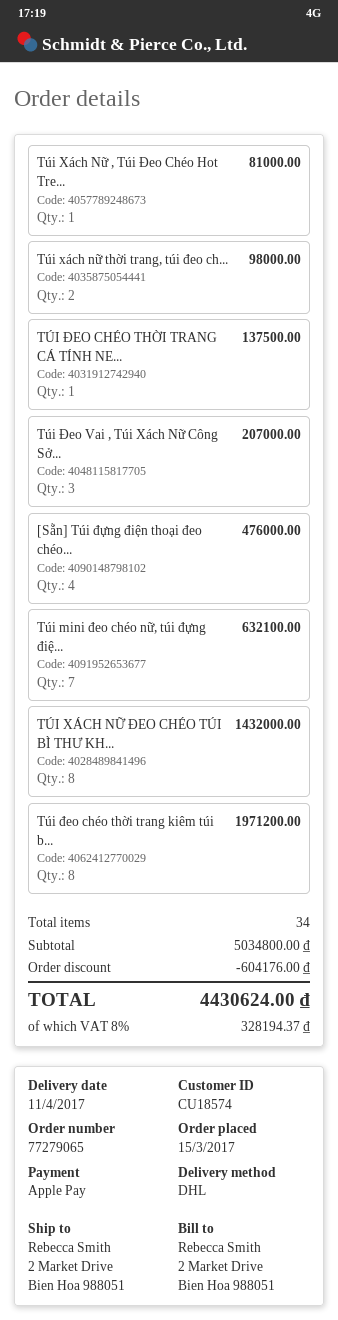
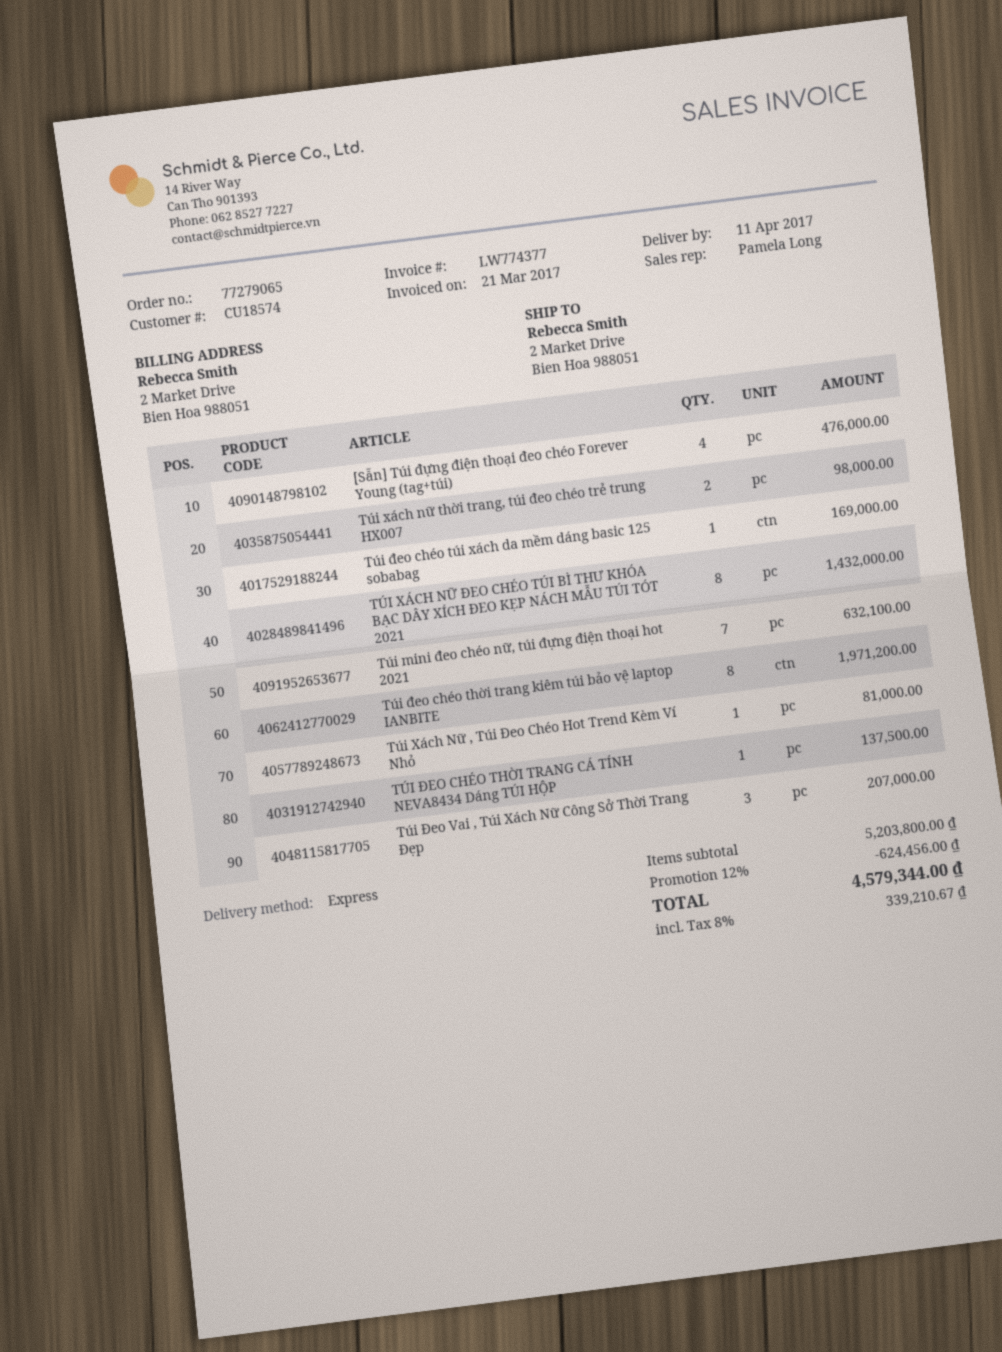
shipping method: DHL -> express
Túi đeo chéo túi xách da mềm dáng basic 125 sobabag: none -> 1 for 169000.00
subtotal: 5034800.00 -> 5203800.00
discount: 604176.00 -> 624456.00
tax: 8% = 328194.37 -> 8% = 339210.67
total: 4430624.00 -> 4579344.00

